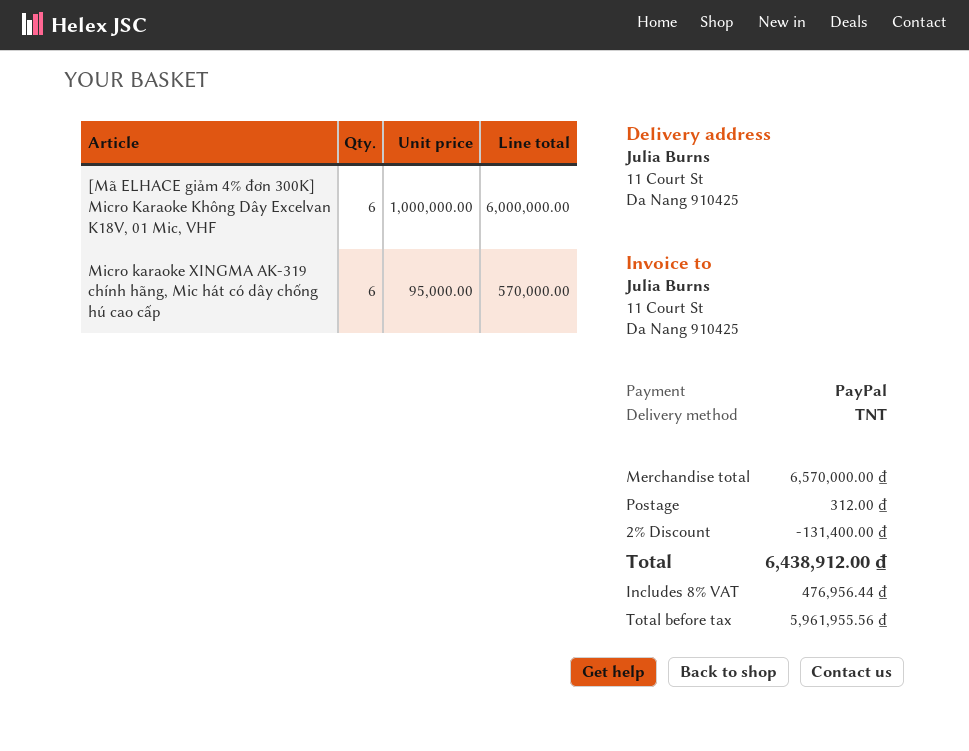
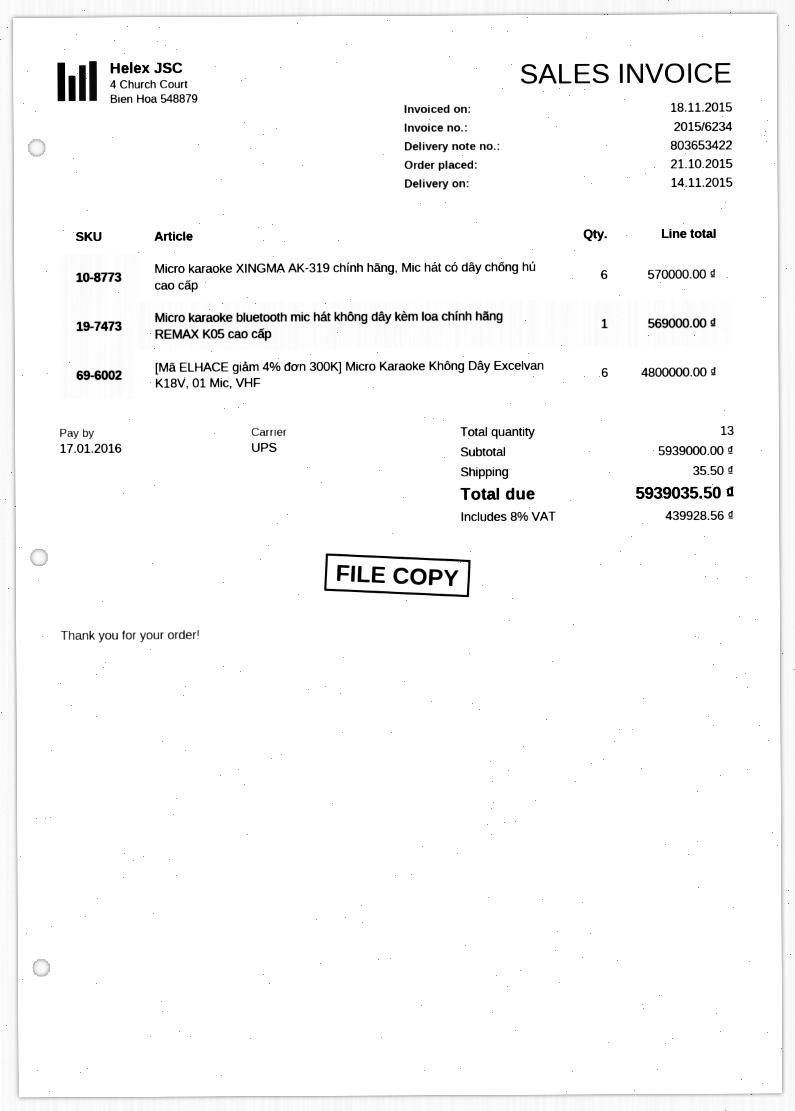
shipping method: TNT -> UPS
[Mã ELHACE giảm 4% đơn 300K] Micro Karaoke Không Dây Excelvan K18V, 01 Mic, VHF: 6 for 6000000.00 -> 6 for 4800000.00
Micro karaoke bluetooth mic hát không dây kèm loa chính hãng REMAX K05 cao cấp: none -> 1 for 569000.00
subtotal: 6570000.00 -> 5939000.00
discount: 2% = 131400.00 -> none
shipping: 312.00 -> 35.50
tax: 8% = 476956.44 -> 8% = 439928.56
total: 6438912.00 -> 5939035.50

